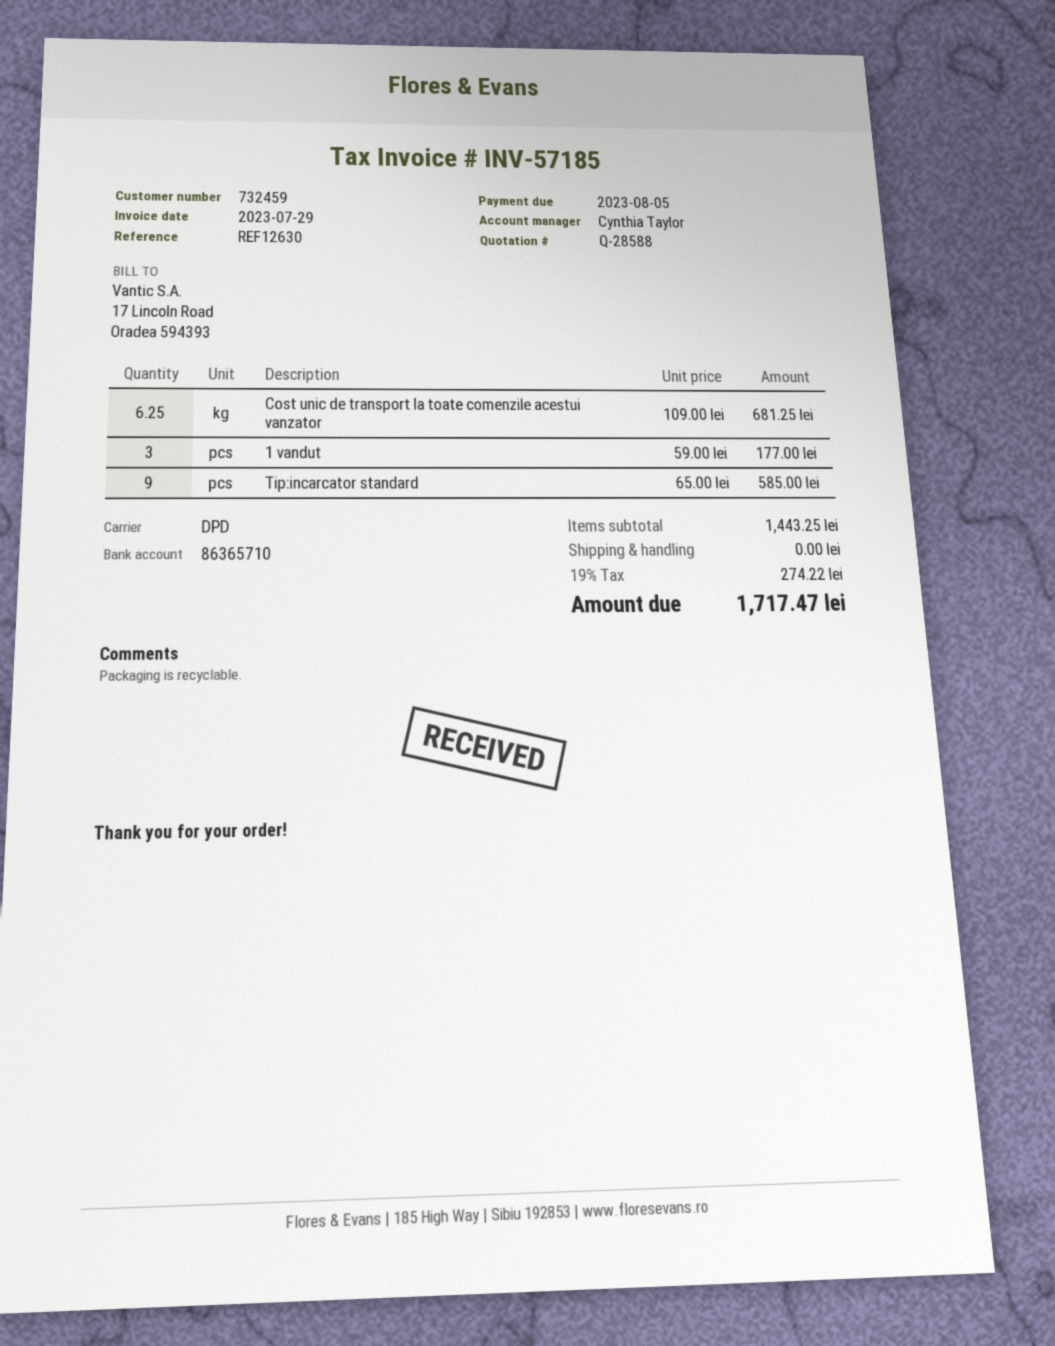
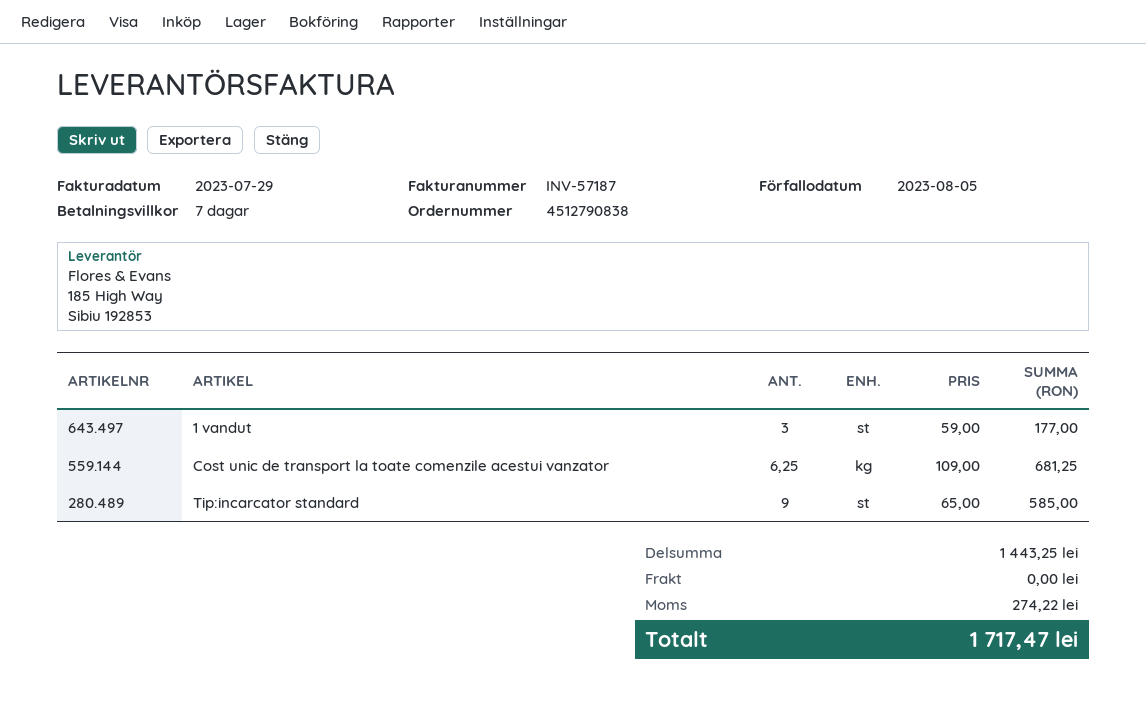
invoice number: INV-57185 -> INV-57187

